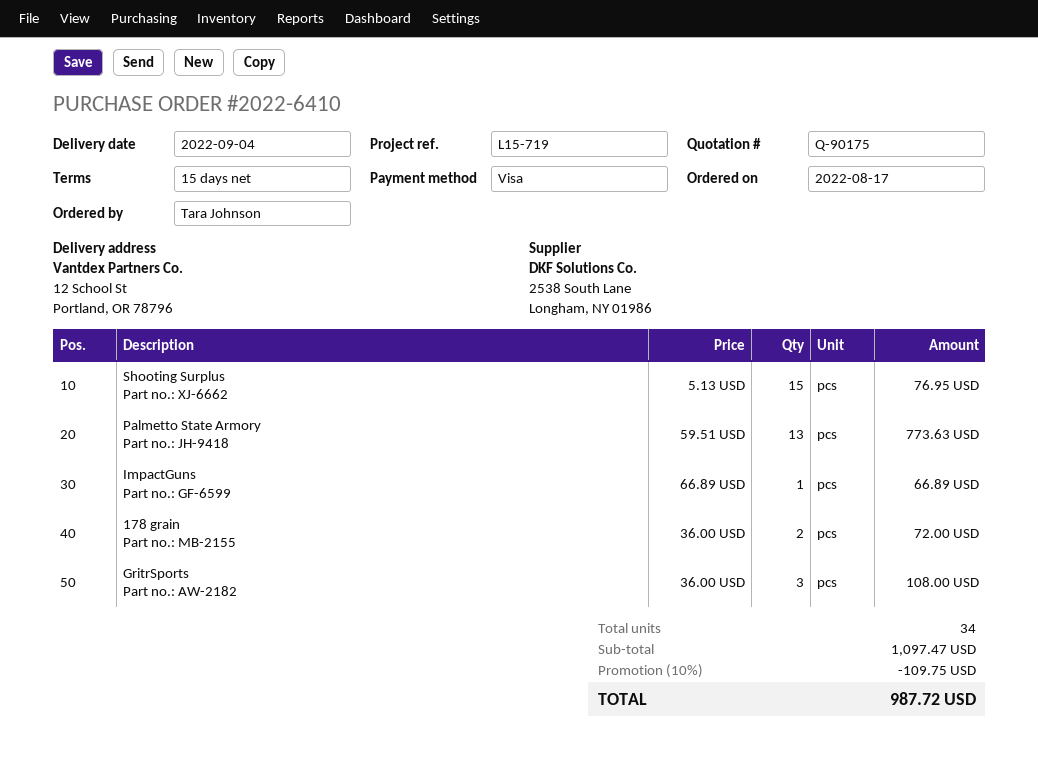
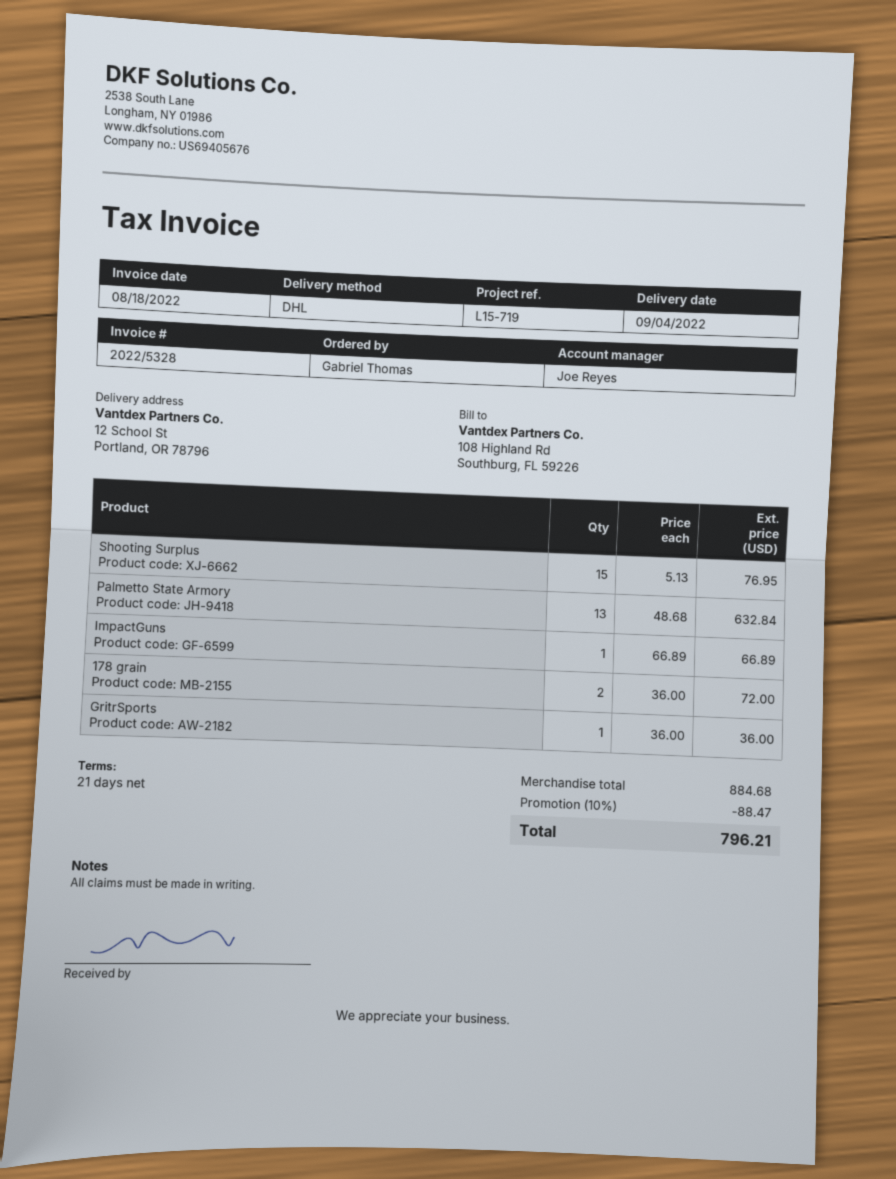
payment terms: 15 days -> 21 days
ordered by: Tara Johnson -> Gabriel Thomas
Palmetto State Armory: 13 x 59.51 = 773.63 -> 13 x 48.68 = 632.84
GritrSports: 3 x 36.00 = 108.00 -> 1 x 36.00 = 36.00
subtotal: 1097.47 -> 884.68
discount: 10% = 109.75 -> 10% = 88.47
total: 987.72 -> 796.21

